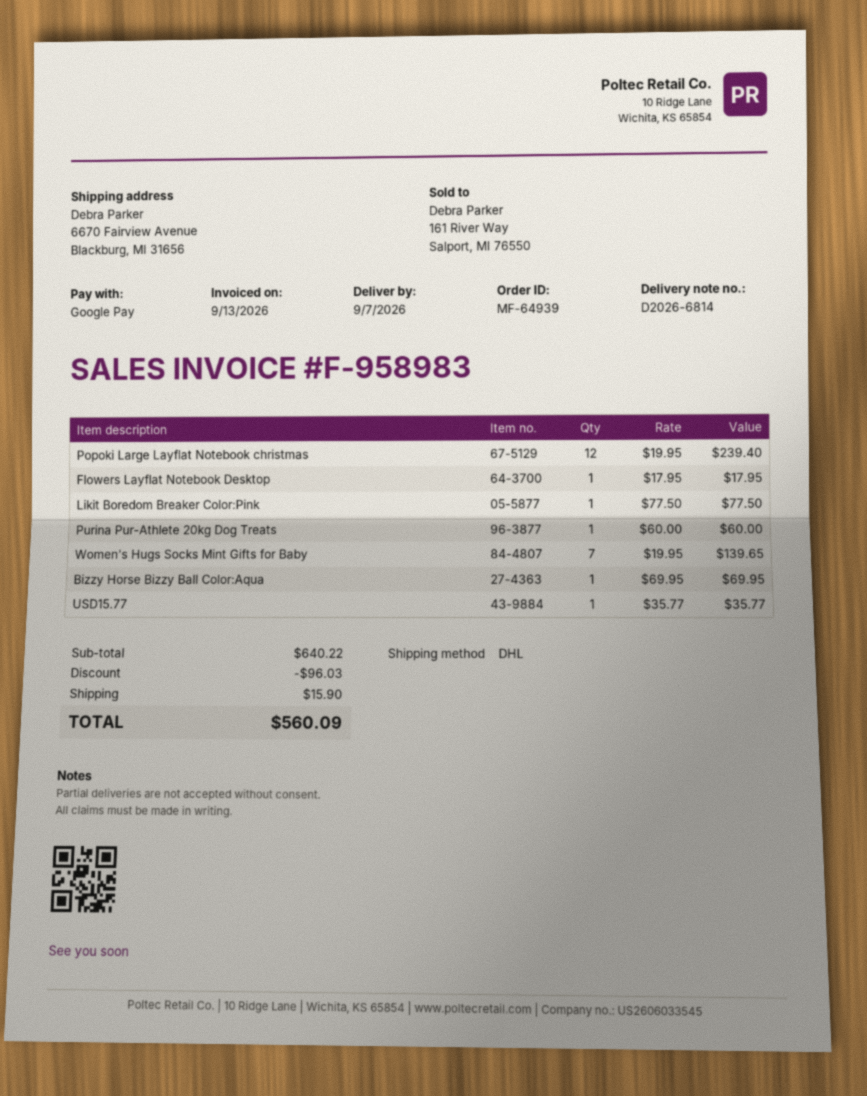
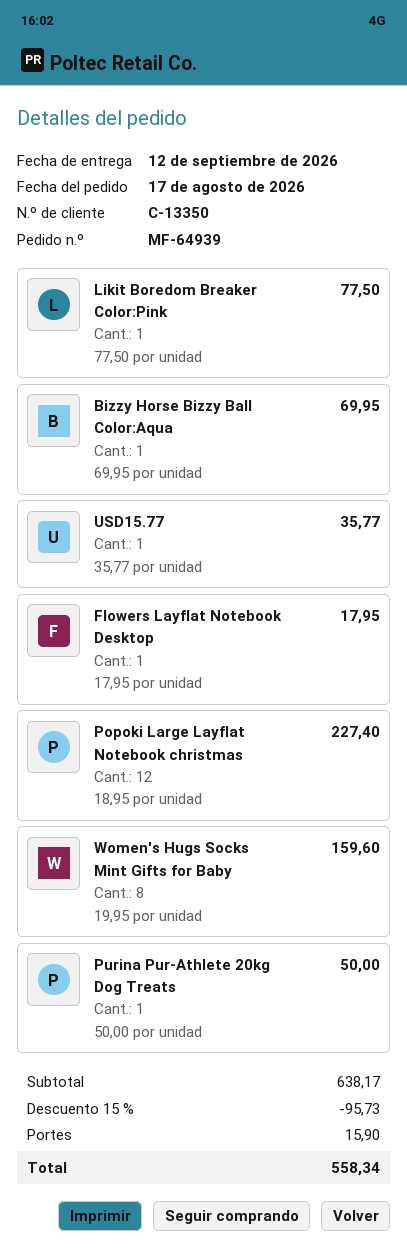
delivery date: 2026-09-07 -> 2026-09-12
Popoki Large Layflat Notebook christmas: 12 x 19.95 = 239.40 -> 12 x 18.95 = 227.40
Purina Pur-Athlete 20kg Dog Treats: 1 x 60.00 = 60.00 -> 1 x 50.00 = 50.00
Women's Hugs Socks Mint Gifts for Baby: 7 x 19.95 = 139.65 -> 8 x 19.95 = 159.60
subtotal: 640.22 -> 638.17
discount: 96.03 -> 95.73
total: 560.09 -> 558.34

